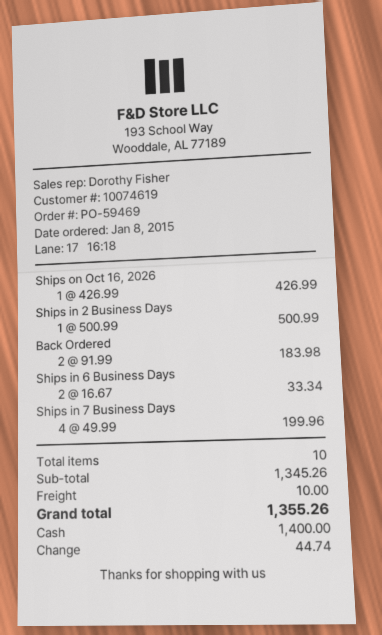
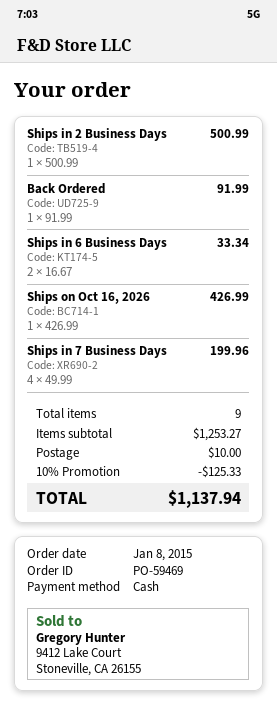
Back Ordered: 2 x 91.99 = 183.98 -> 1 x 91.99 = 91.99
total quantity: 10 -> 9
subtotal: 1345.26 -> 1253.27
discount: none -> 10% = 125.33
total: 1355.26 -> 1137.94

